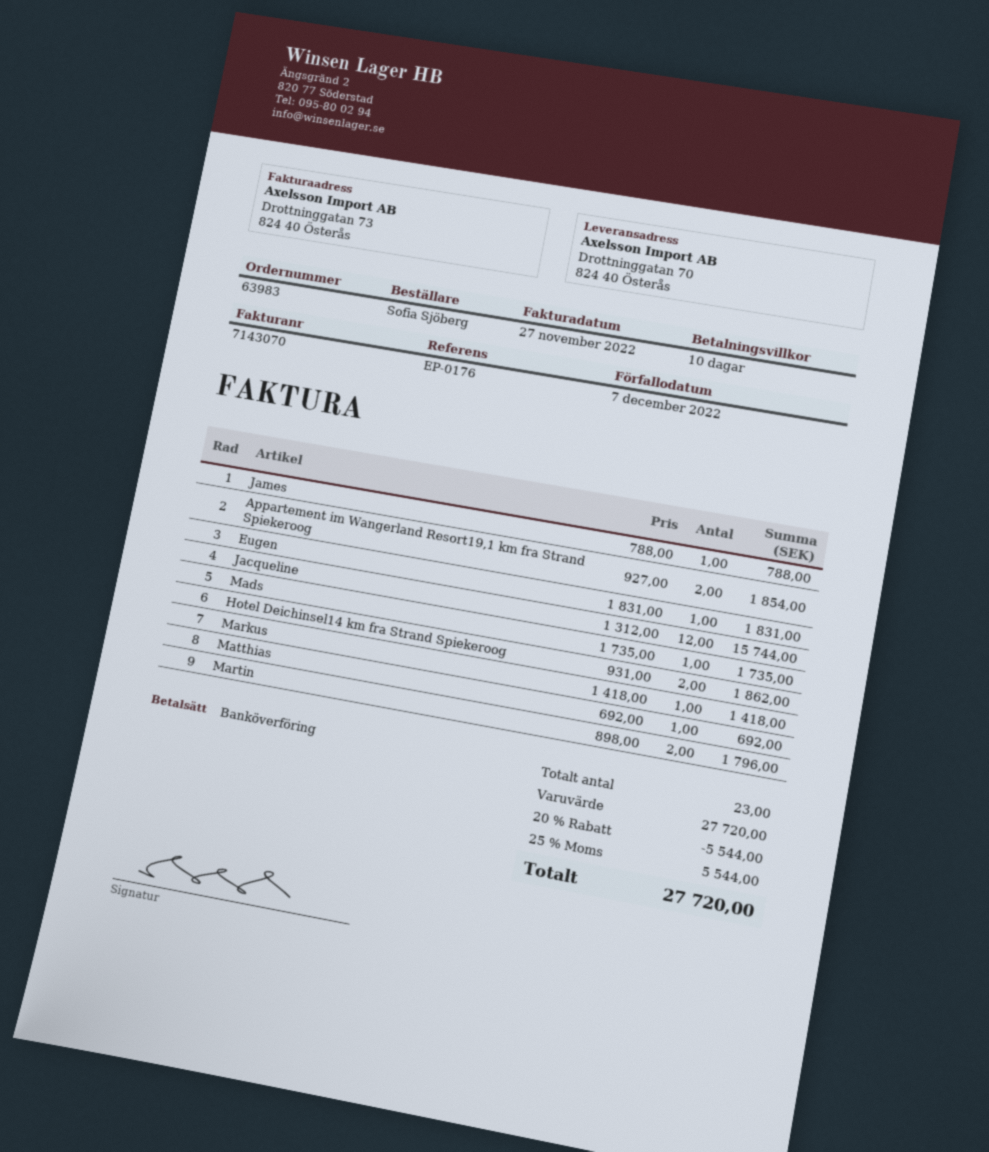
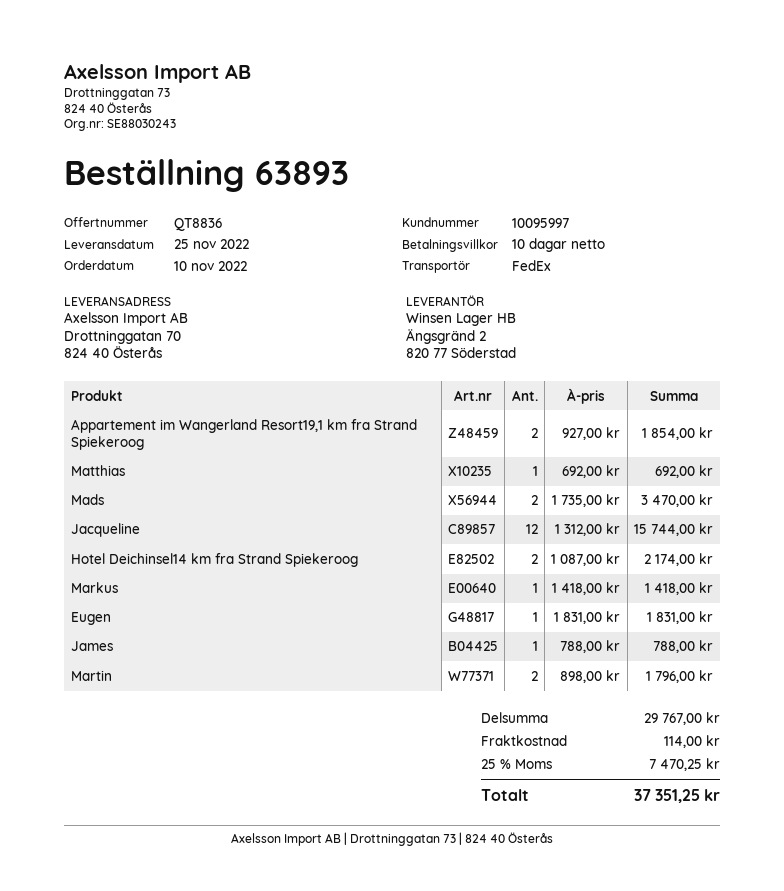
order number: 63983 -> 63893
Mads: 1 x 1735.00 = 1735.00 -> 2 x 1735.00 = 3470.00
Hotel Deichinsel14 km fra Strand Spiekeroog: 2 x 931.00 = 1862.00 -> 2 x 1087.00 = 2174.00
subtotal: 27720.00 -> 29767.00
discount: 20% = 5544.00 -> none
shipping: none -> 114.00
tax: 25% = 5544.00 -> 25% = 7470.25
total: 27720.00 -> 37351.25

